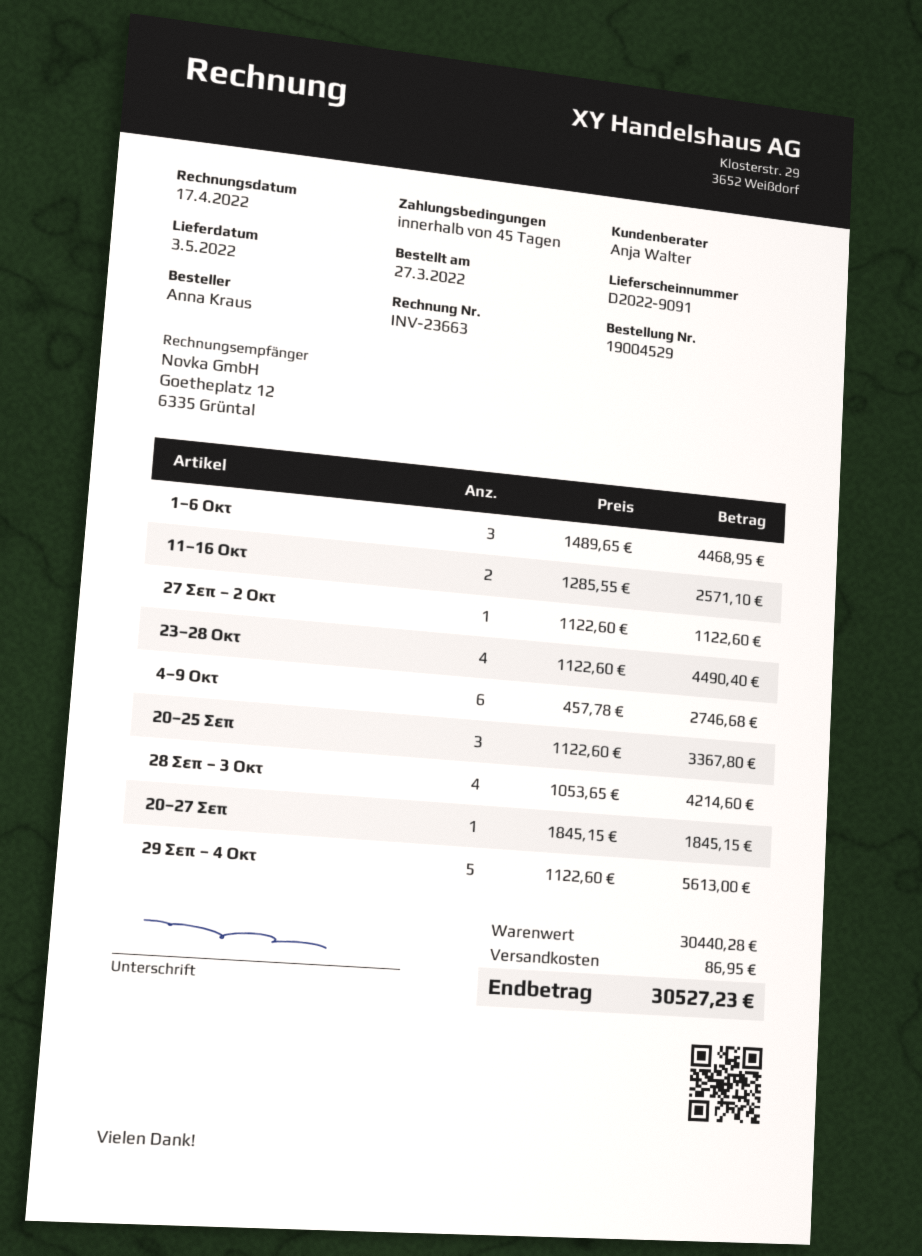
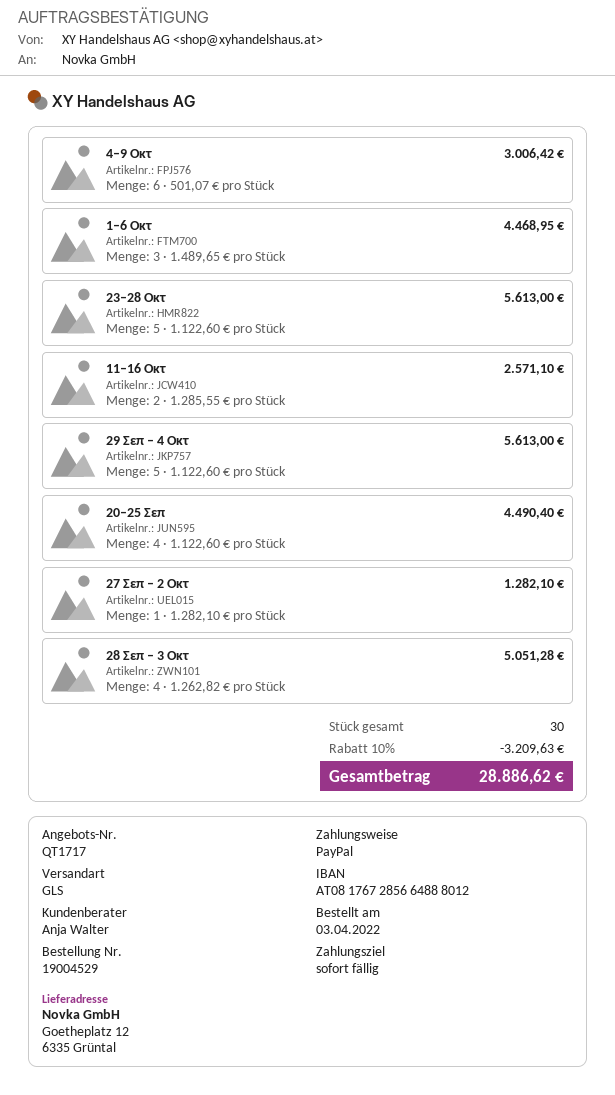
order date: 2022-03-27 -> 2022-04-03
payment terms: 45 days -> on receipt
27 Σεπ – 2 Οκτ: 1 x 1122.60 = 1122.60 -> 1 x 1282.10 = 1282.10
23–28 Οκτ: 4 x 1122.60 = 4490.40 -> 5 x 1122.60 = 5613.00
4–9 Οκτ: 6 x 457.78 = 2746.68 -> 6 x 501.07 = 3006.42
20–25 Σεπ: 3 x 1122.60 = 3367.80 -> 4 x 1122.60 = 4490.40
28 Σεπ – 3 Οκτ: 4 x 1053.65 = 4214.60 -> 4 x 1262.82 = 5051.28
20–27 Σεπ: 1 x 1845.15 = 1845.15 -> none
discount: none -> 10% = 3209.63
shipping: 86.95 -> none
total: 30527.23 -> 28886.62

